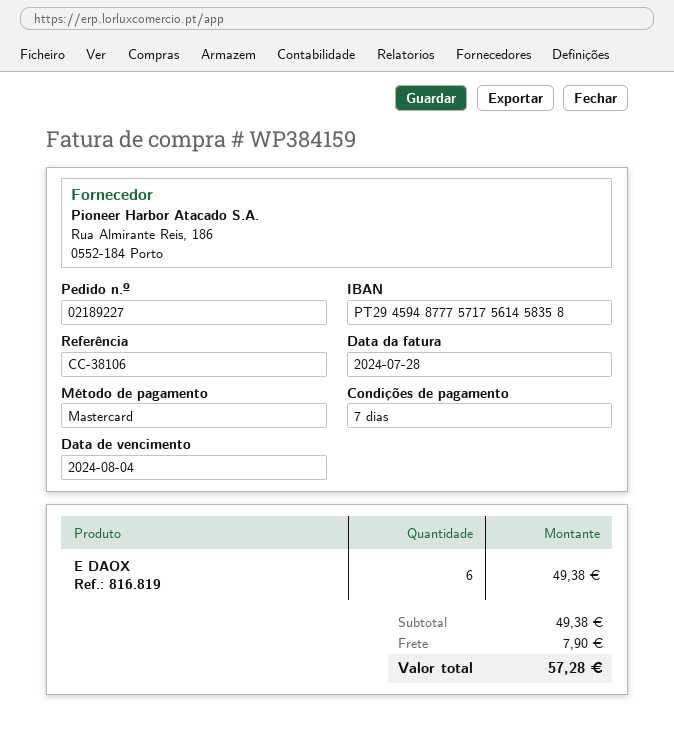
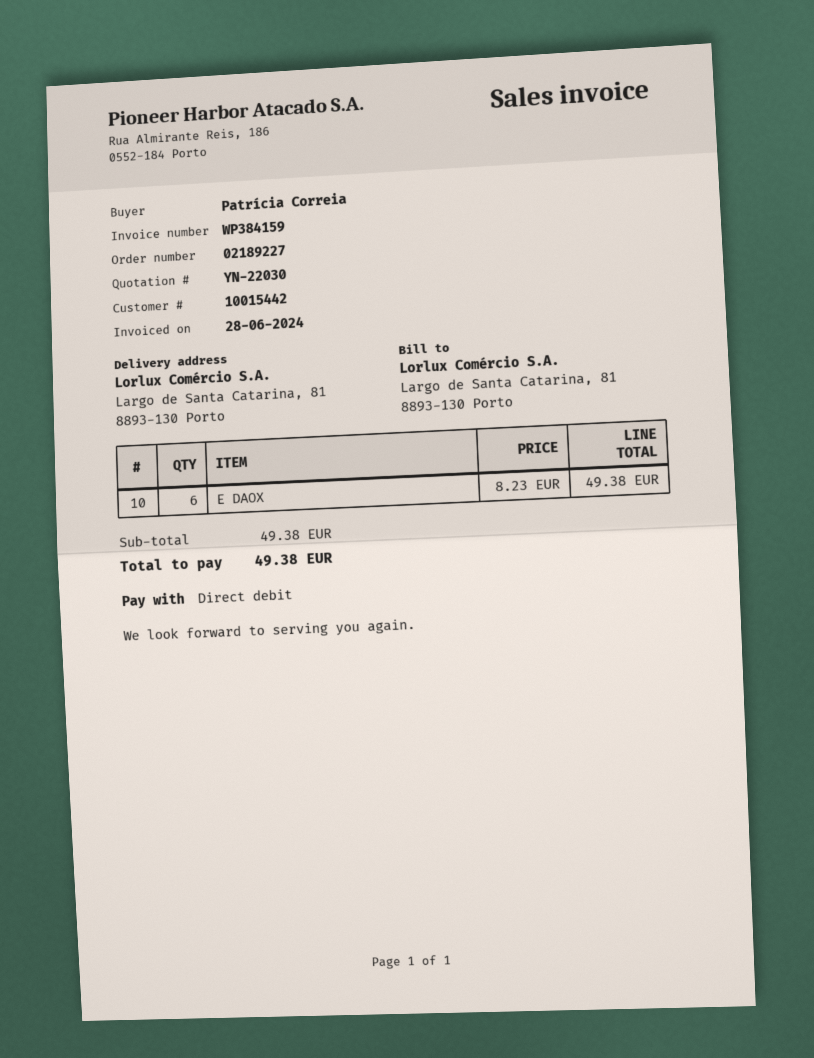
invoice date: 2024-07-28 -> 2024-06-28
payment method: Mastercard -> direct debit
shipping: 7.90 -> none
total: 57.28 -> 49.38

